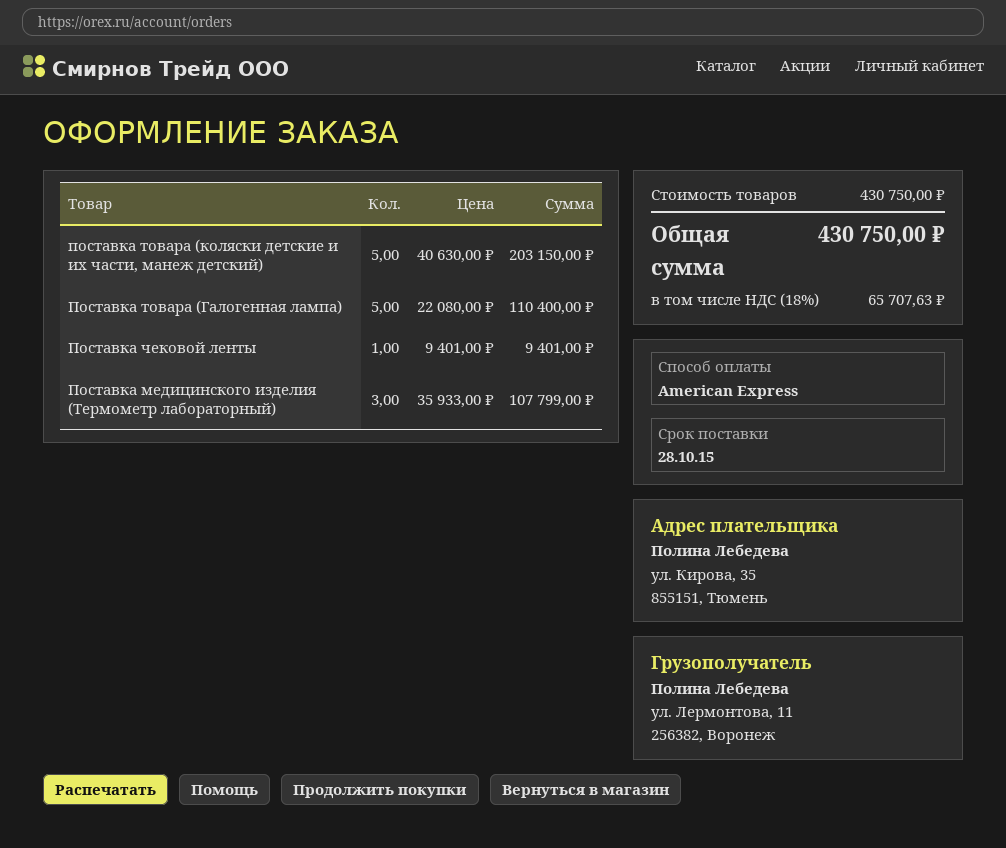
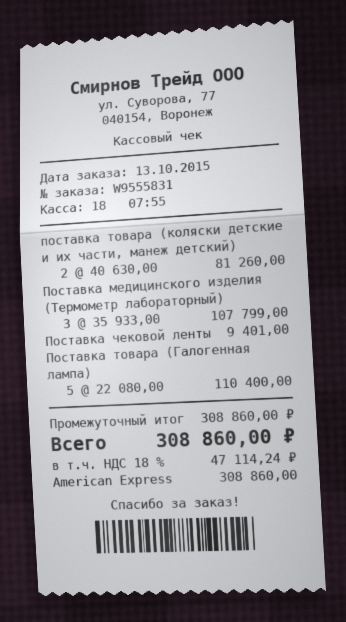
поставка товара (коляски детские и их части, манеж детский): 5 x 40630.00 = 203150.00 -> 2 x 40630.00 = 81260.00
subtotal: 430750.00 -> 308860.00
tax: 18% = 65707.63 -> 18% = 47114.24
total: 430750.00 -> 308860.00

